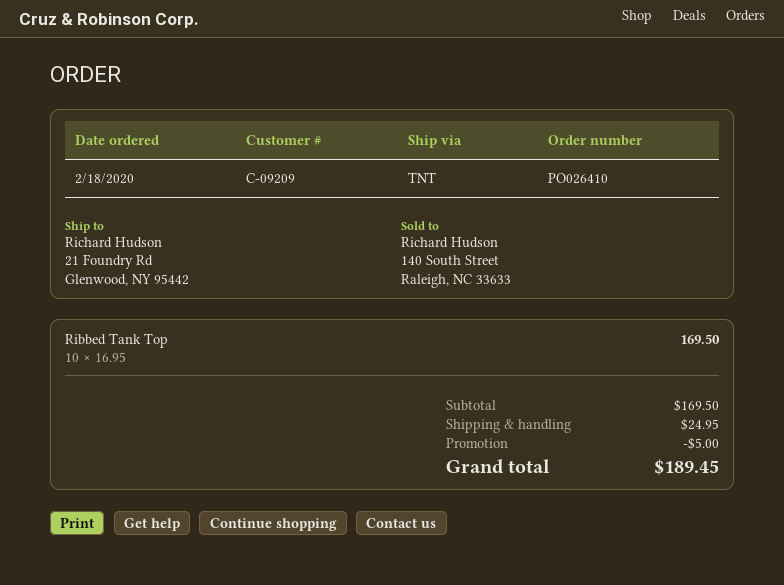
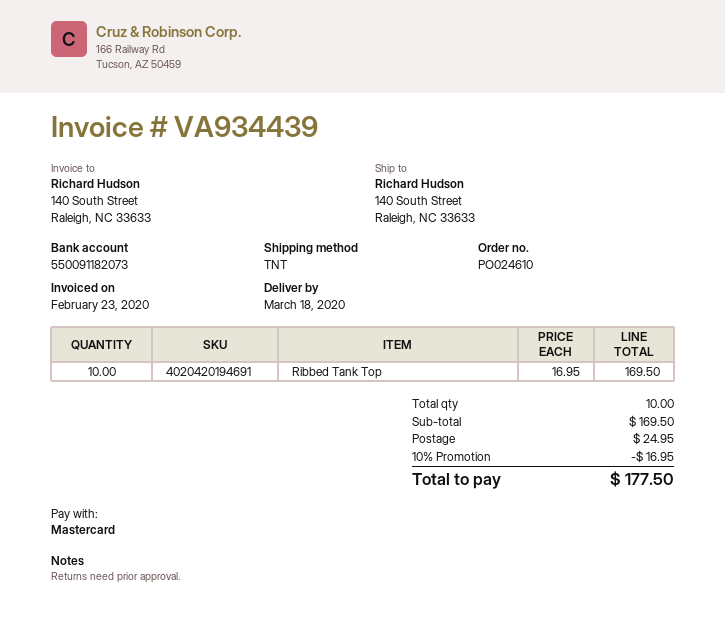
order number: PO026410 -> PO024610
ship to: 21 Foundry Rd, Glenwood, NY 95442 -> 140 South Street, Raleigh, NC 33633
discount: 5.00 -> 16.95
total: 189.45 -> 177.50

